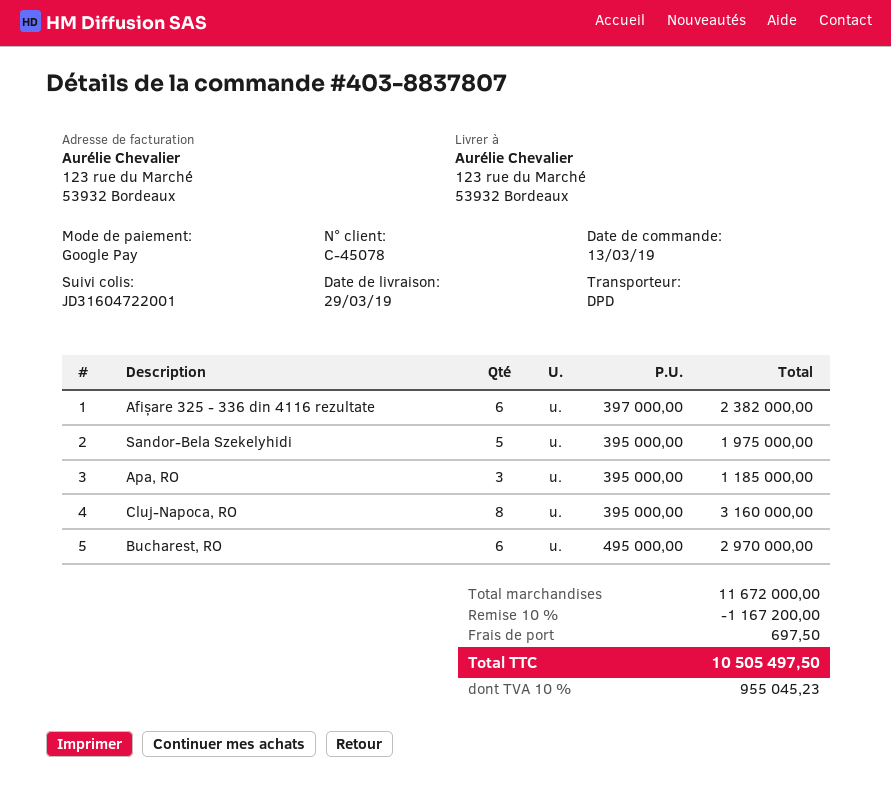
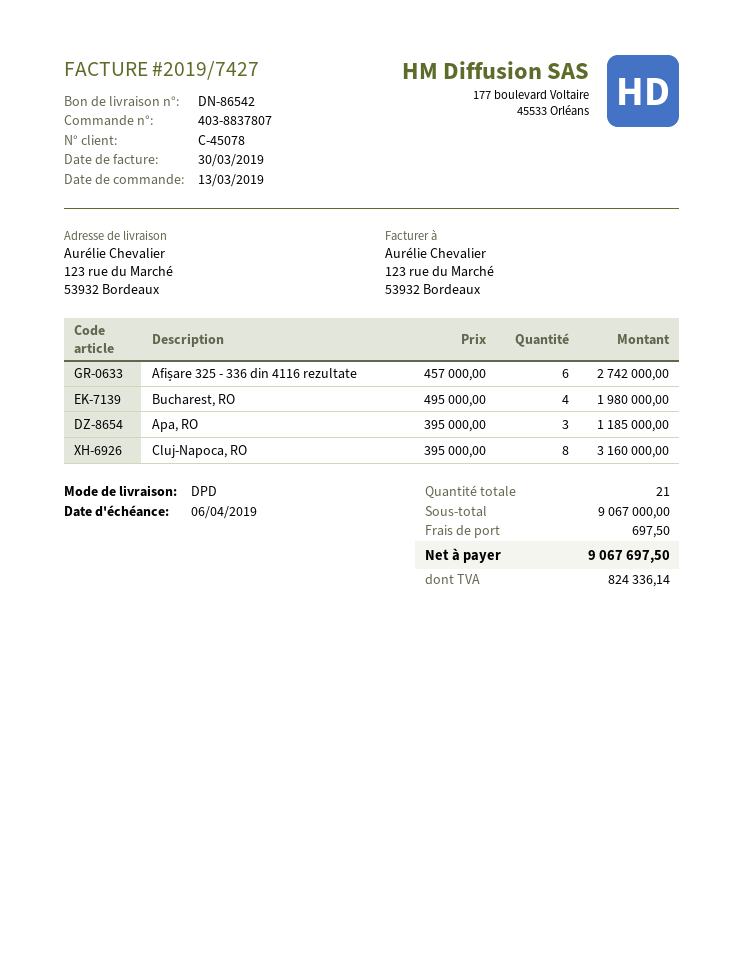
Afișare 325 - 336 din 4116 rezultate: 6 x 397000.00 = 2382000.00 -> 6 x 457000.00 = 2742000.00
Sandor-Bela Szekelyhidi: 5 x 395000.00 = 1975000.00 -> none
Bucharest, RO: 6 x 495000.00 = 2970000.00 -> 4 x 495000.00 = 1980000.00
subtotal: 11672000.00 -> 9067000.00
discount: 10% = 1167200.00 -> none
tax: 955045.23 -> 824336.14
total: 10505497.50 -> 9067697.50

